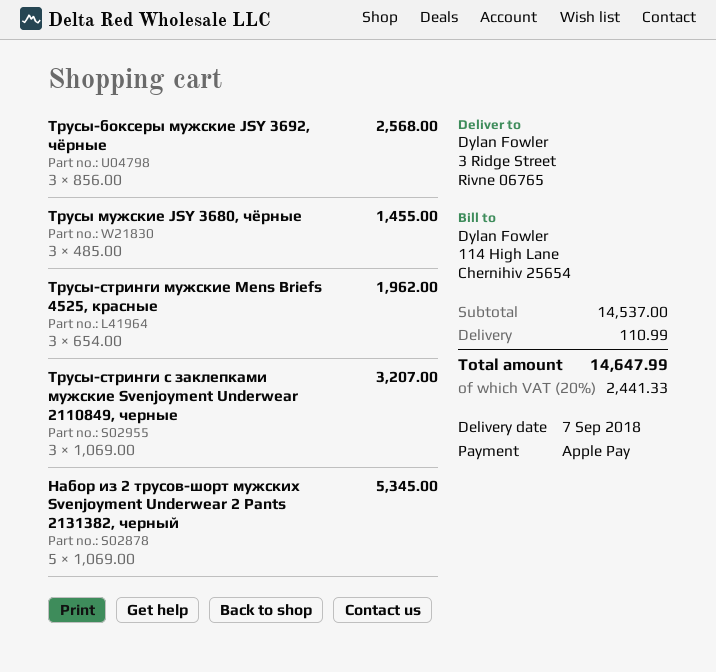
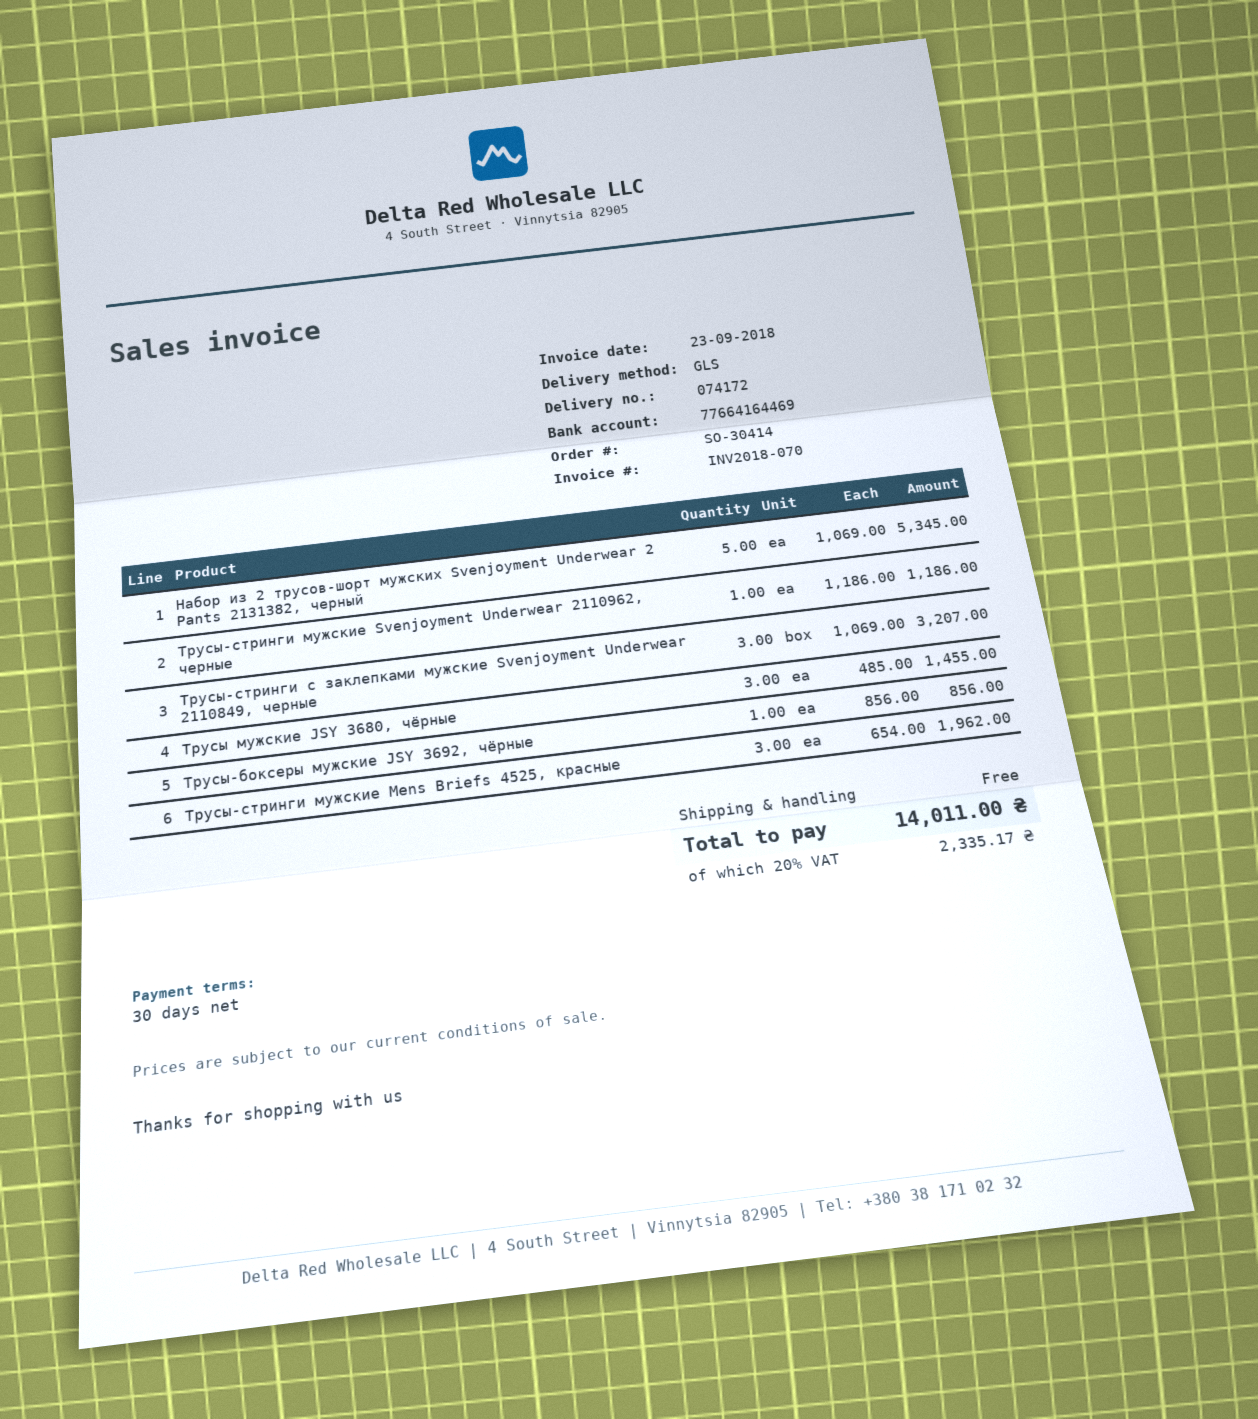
Трусы-боксеры мужские JSY 3692, чёрные: 3 x 856.00 = 2568.00 -> 1 x 856.00 = 856.00
Трусы-стринги мужские Svenjoyment Underwear 2110962, черные: none -> 1 x 1186.00 = 1186.00
shipping: 110.99 -> 0.00
tax: 20% = 2441.33 -> 20% = 2335.17
total: 14647.99 -> 14011.00

